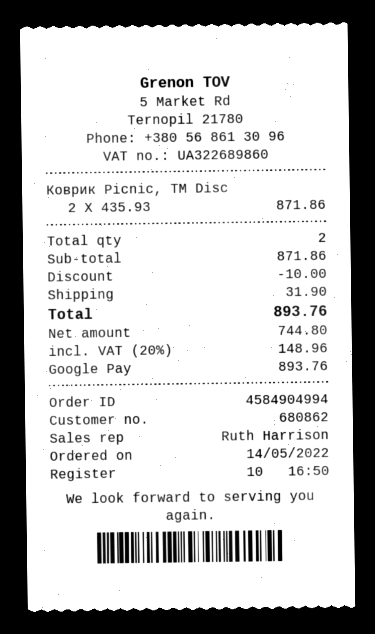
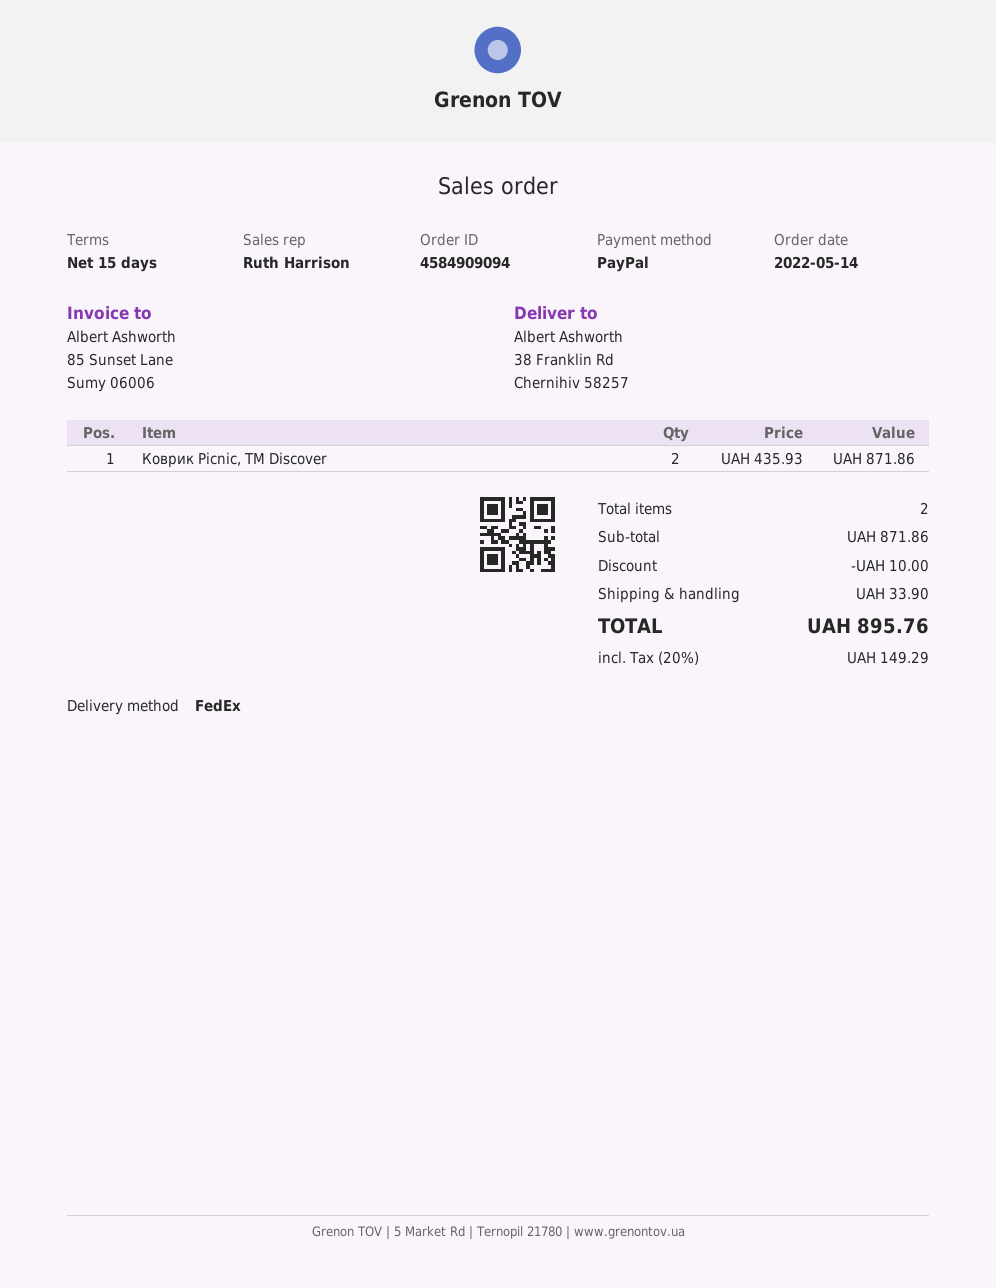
order number: 4584904994 -> 4584909094
payment method: Google Pay -> PayPal
shipping: 31.90 -> 33.90
tax: 20% = 148.96 -> 20% = 149.29
total: 893.76 -> 895.76

